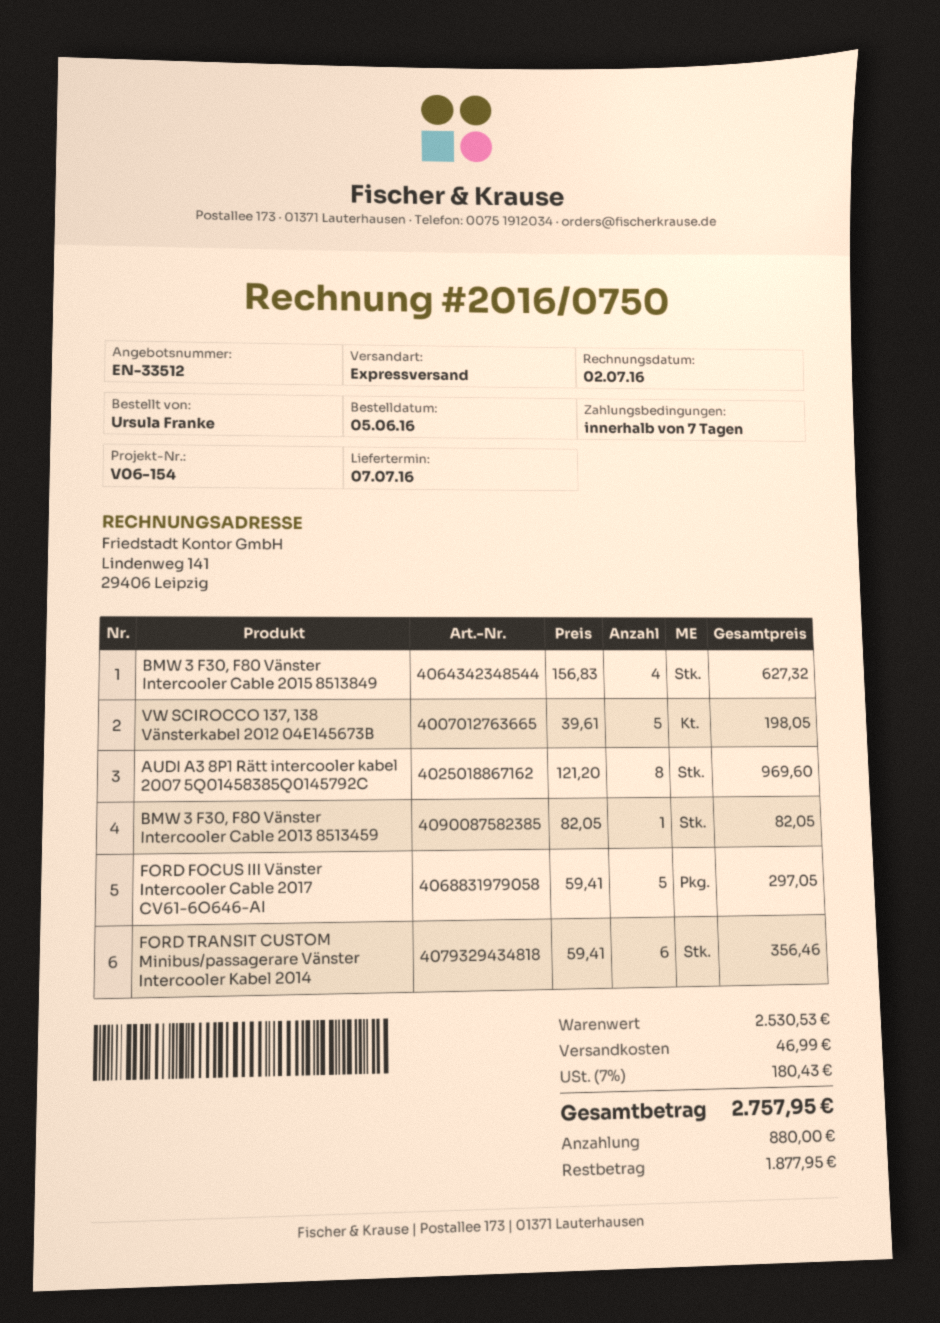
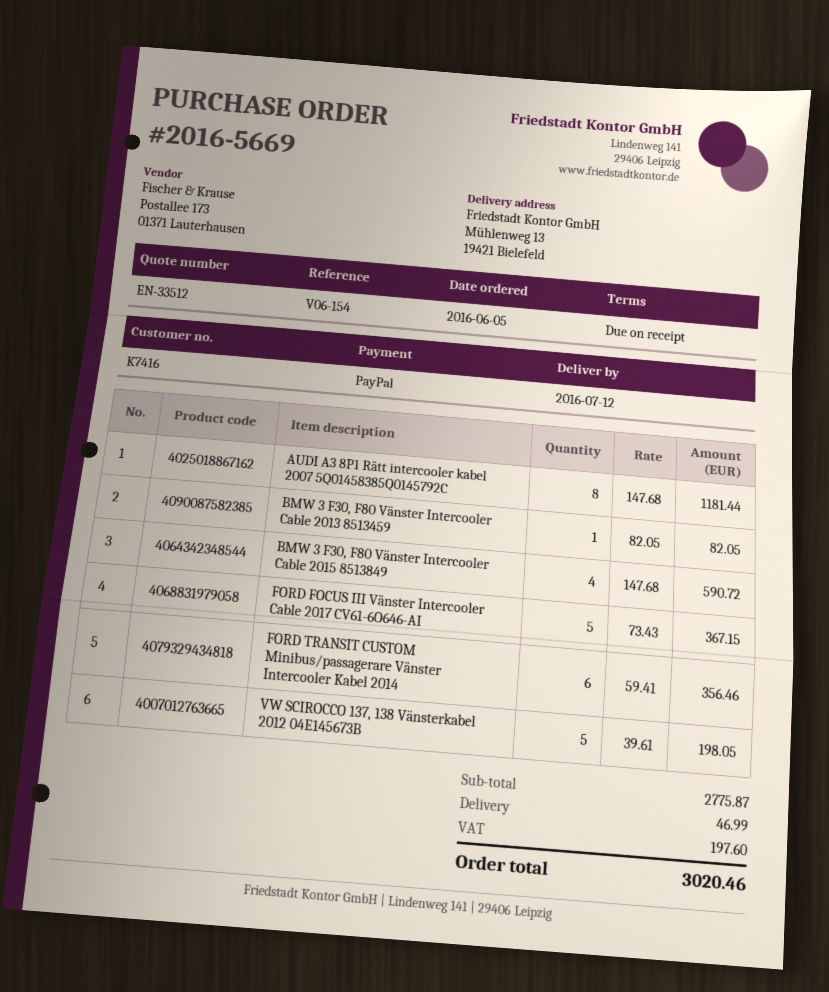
delivery date: 2016-07-07 -> 2016-07-12
payment terms: 7 days -> on receipt
BMW 3 F30, F80 Vänster Intercooler Cable 2015 8513849: 4 x 156.83 = 627.32 -> 4 x 147.68 = 590.72
AUDI A3 8P1 Rätt intercooler kabel 2007 5Q01458385Q0145792C: 8 x 121.20 = 969.60 -> 8 x 147.68 = 1181.44
FORD FOCUS III Vänster Intercooler Cable 2017 CV61-6O646-AI: 5 x 59.41 = 297.05 -> 5 x 73.43 = 367.15
subtotal: 2530.53 -> 2775.87
tax: 180.43 -> 197.60
total: 2757.95 -> 3020.46

